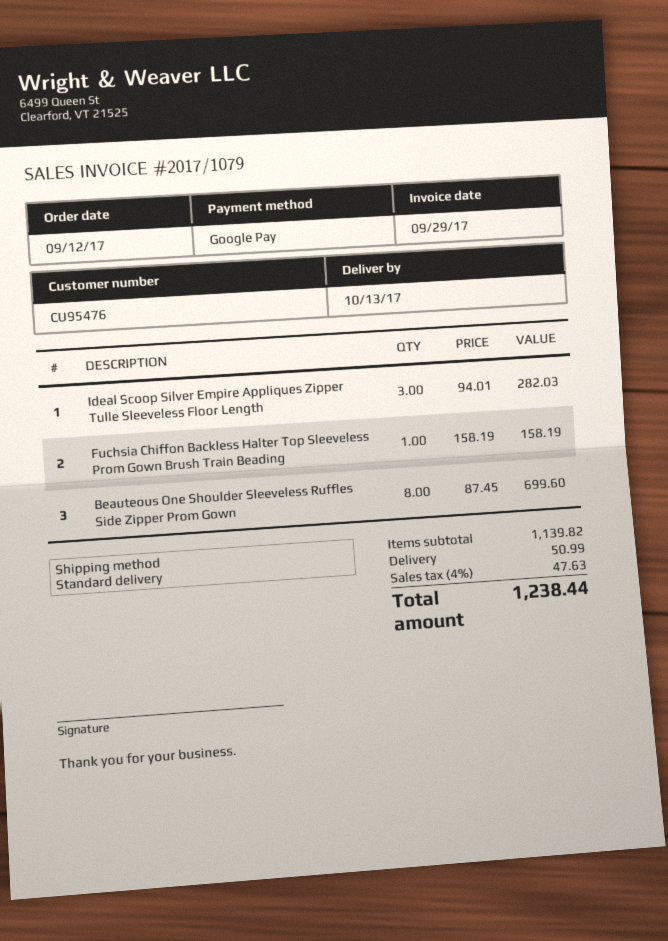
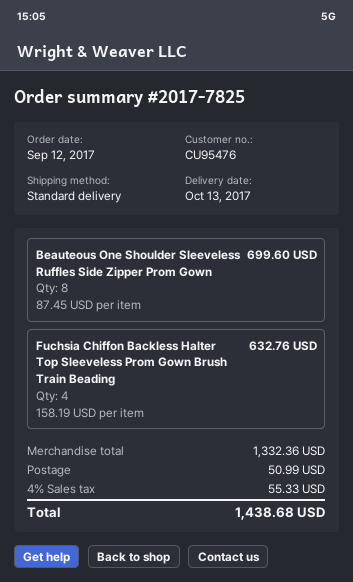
Ideal Scoop Silver Empire Appliques Zipper Tulle Sleeveless Floor Length: 3 x 94.01 = 282.03 -> none
Fuchsia Chiffon Backless Halter Top Sleeveless Prom Gown Brush Train Beading: 1 x 158.19 = 158.19 -> 4 x 158.19 = 632.76
subtotal: 1139.82 -> 1332.36
tax: 4% = 47.63 -> 4% = 55.33
total: 1238.44 -> 1438.68

